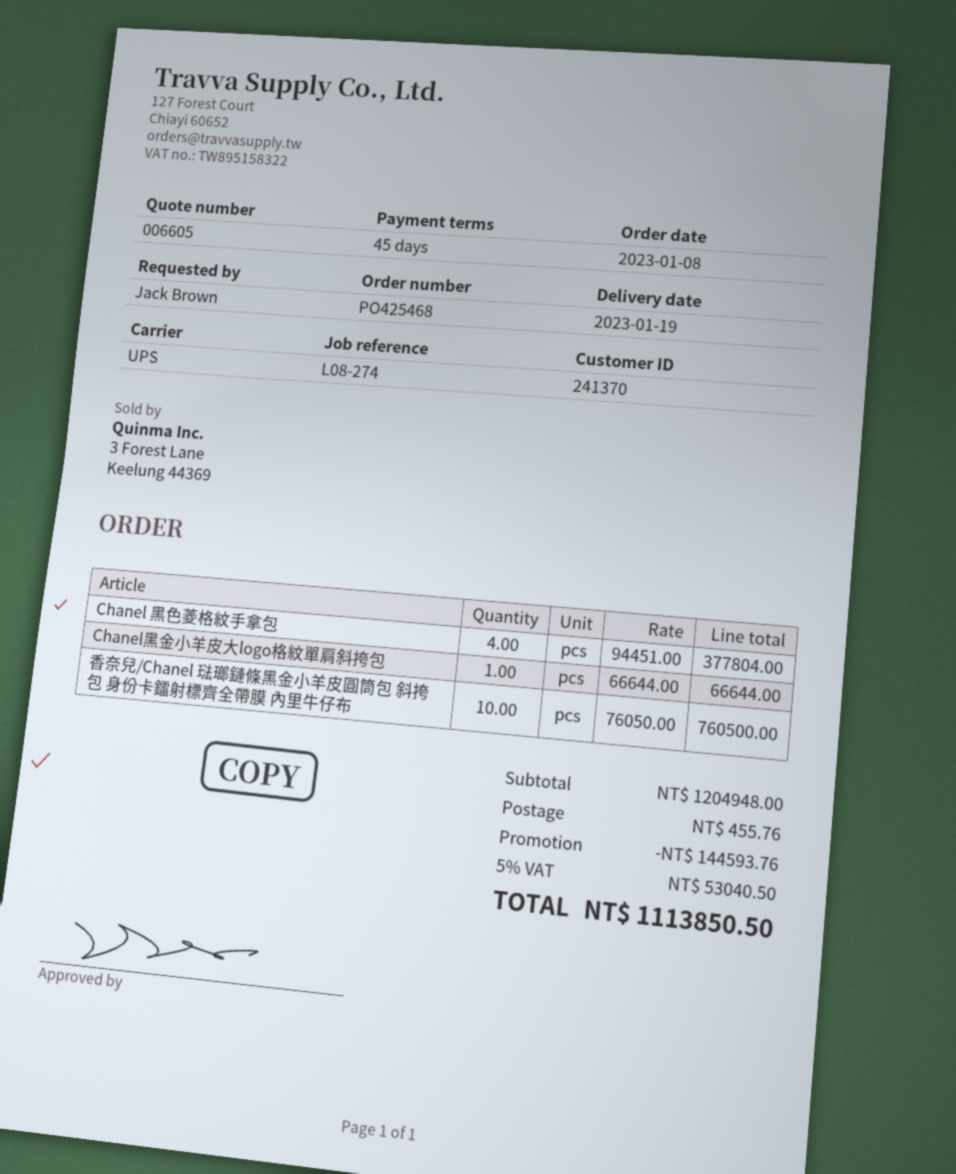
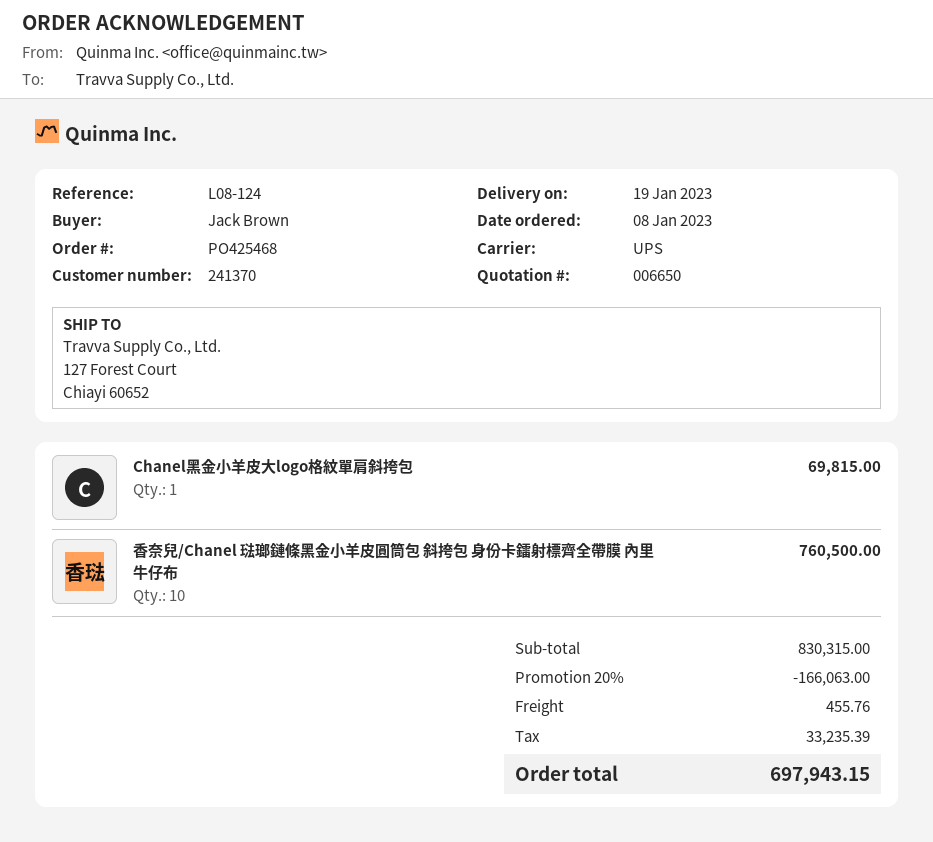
quote number: 006605 -> 006650
reference: L08-274 -> L08-124
Chanel 黑色菱格紋手拿包: 4 for 377804.00 -> none
Chanel黑金小羊皮大logo格紋單肩斜挎包: 1 for 66644.00 -> 1 for 69815.00
subtotal: 1204948.00 -> 830315.00
discount: 144593.76 -> 166063.00
tax: 53040.50 -> 33235.39
total: 1113850.50 -> 697943.15

